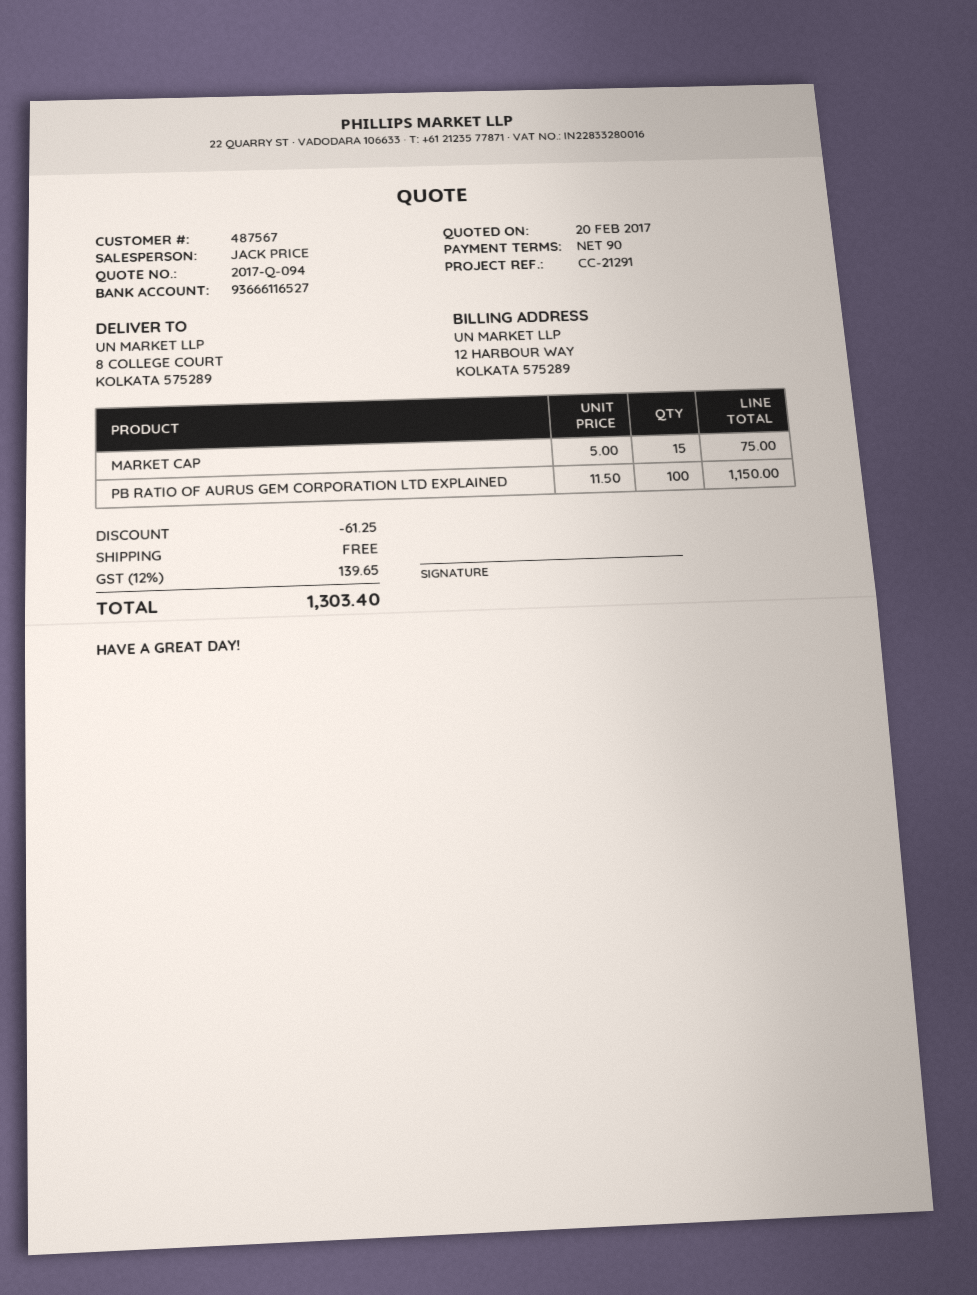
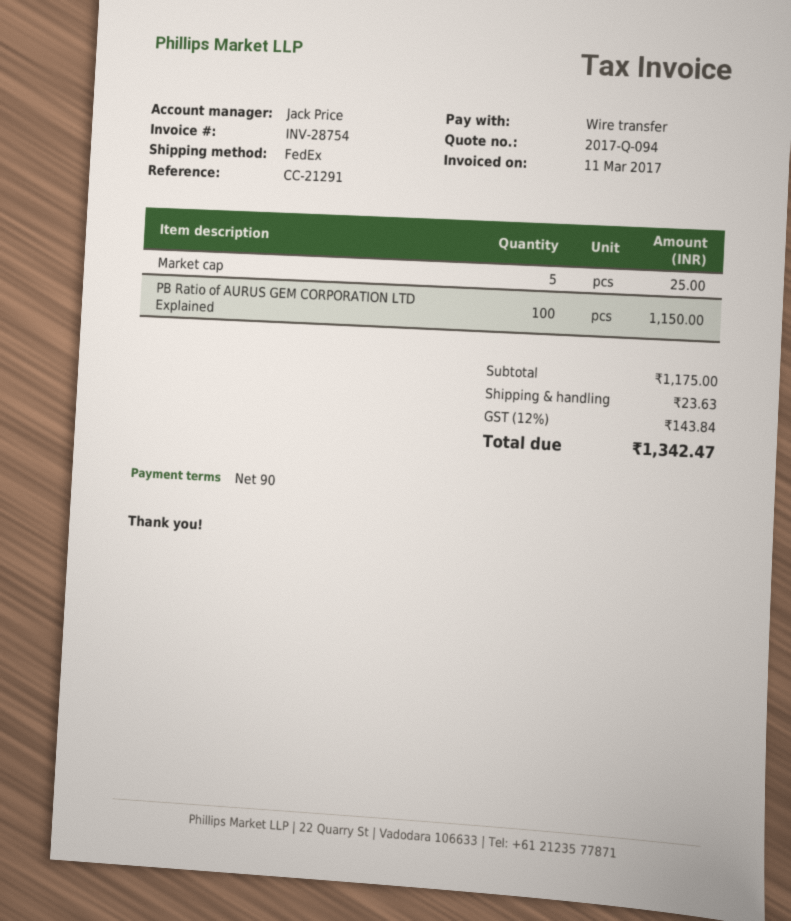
MARKET CAP: 15 for 75.00 -> 5 for 25.00
discount: 61.25 -> none
shipping: 0.00 -> 23.63
tax: 12% = 139.65 -> 12% = 143.84
total: 1303.40 -> 1342.47

